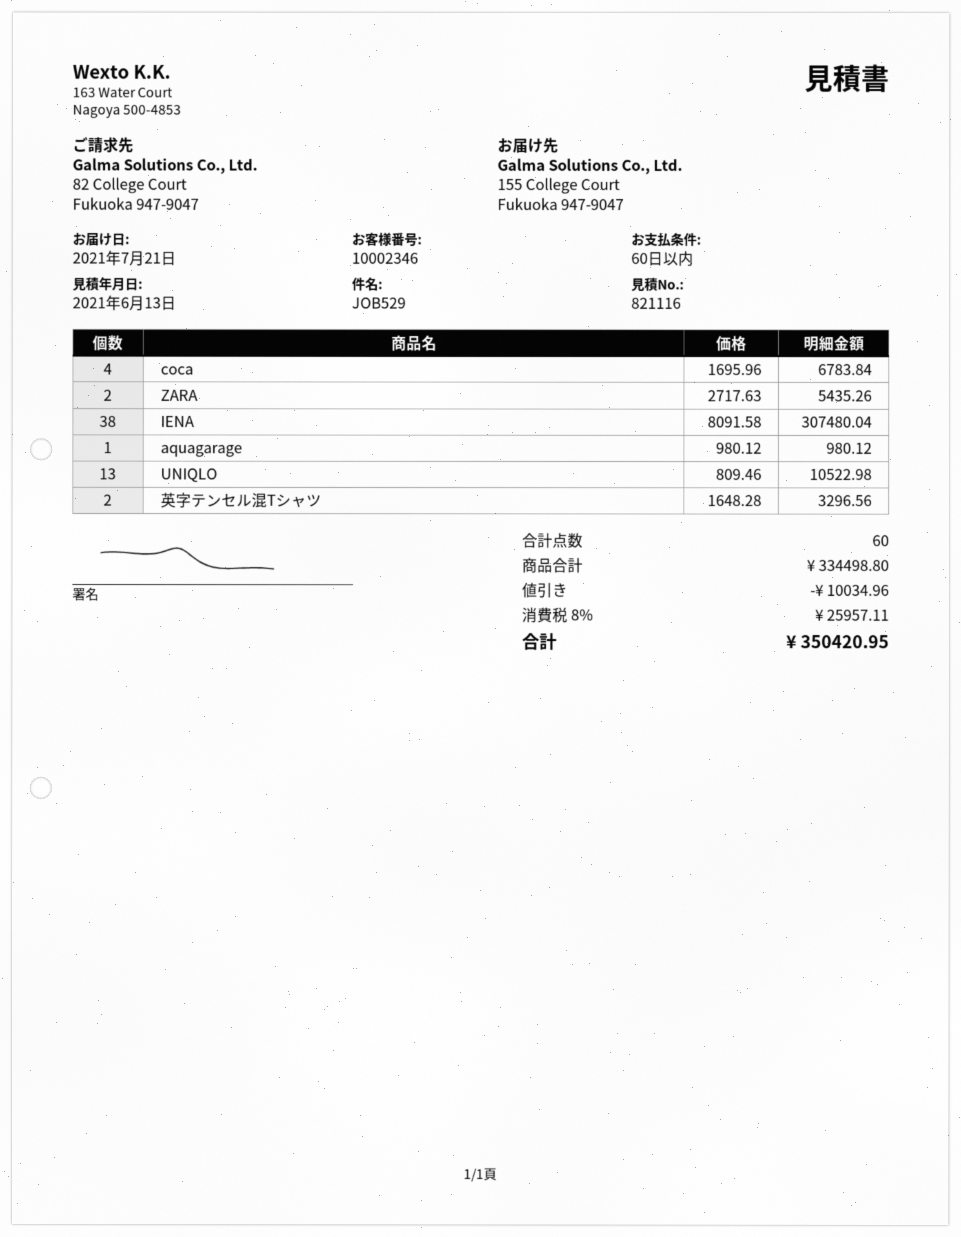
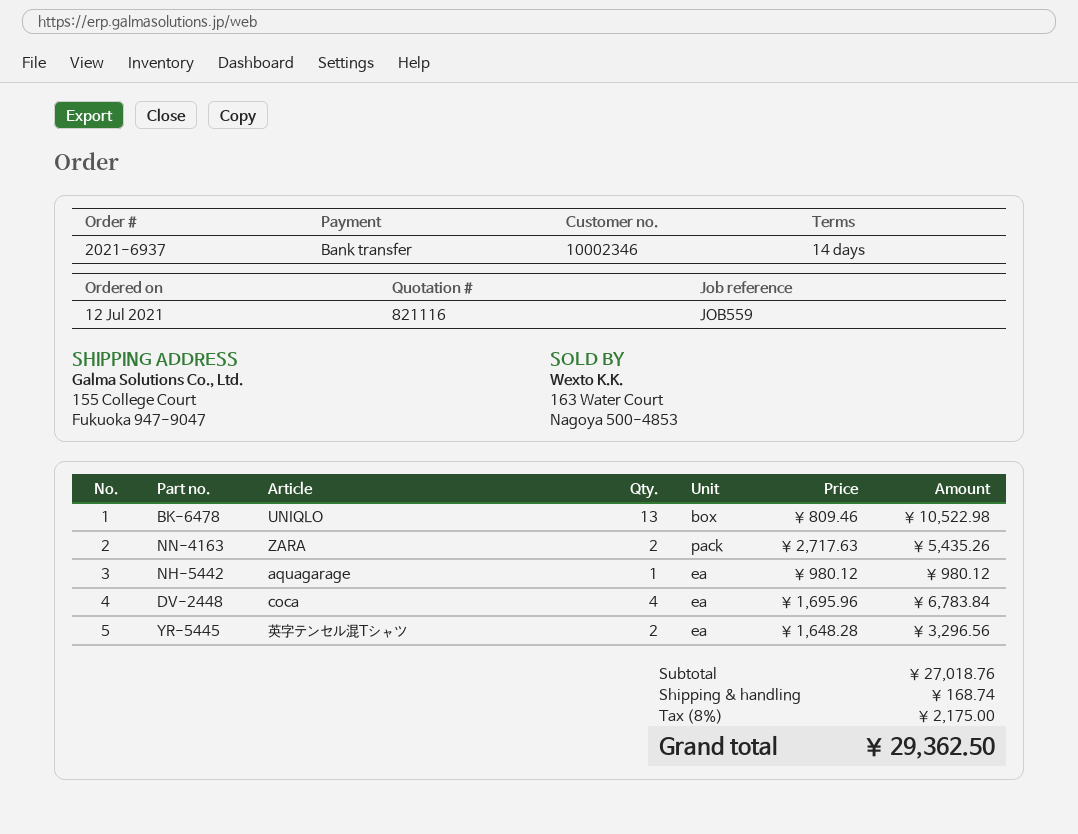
payment terms: 60 days -> 14 days
reference: JOB529 -> JOB559
IENA: 38 x 8091.58 = 307480.04 -> none
subtotal: 334498.80 -> 27018.76
discount: 10034.96 -> none
shipping: none -> 168.74
tax: 8% = 25957.11 -> 8% = 2175.00
total: 350420.95 -> 29362.50

